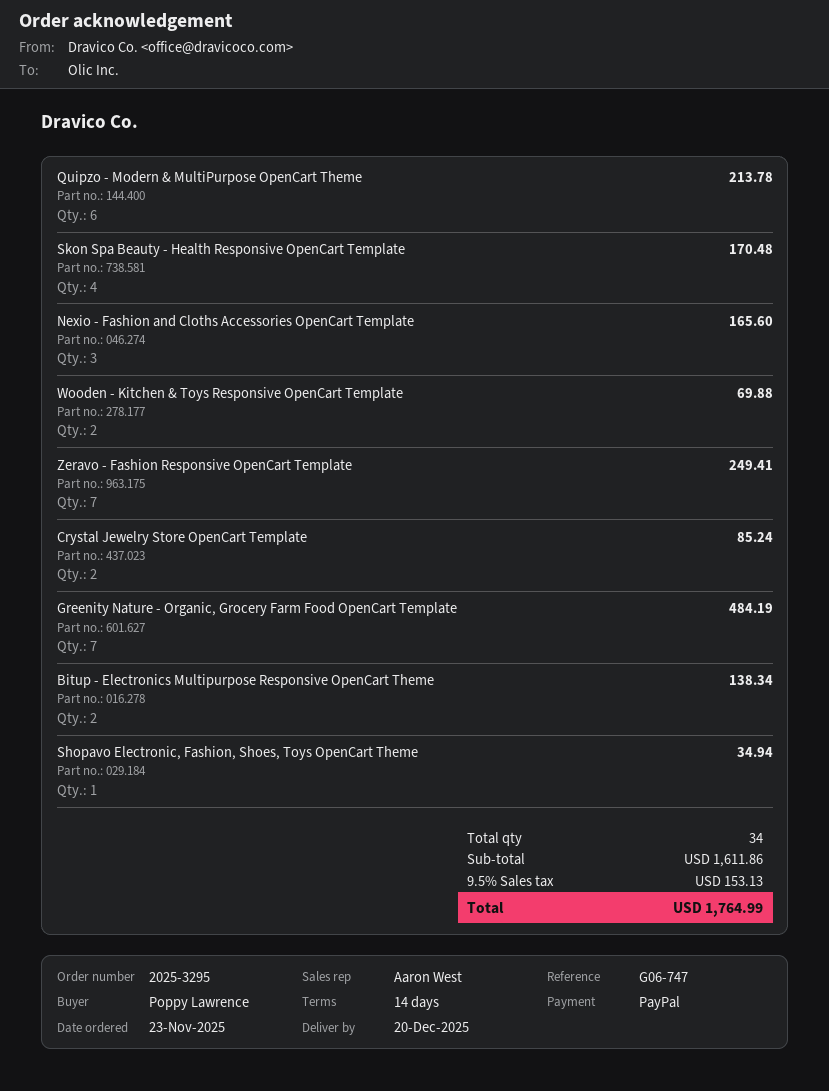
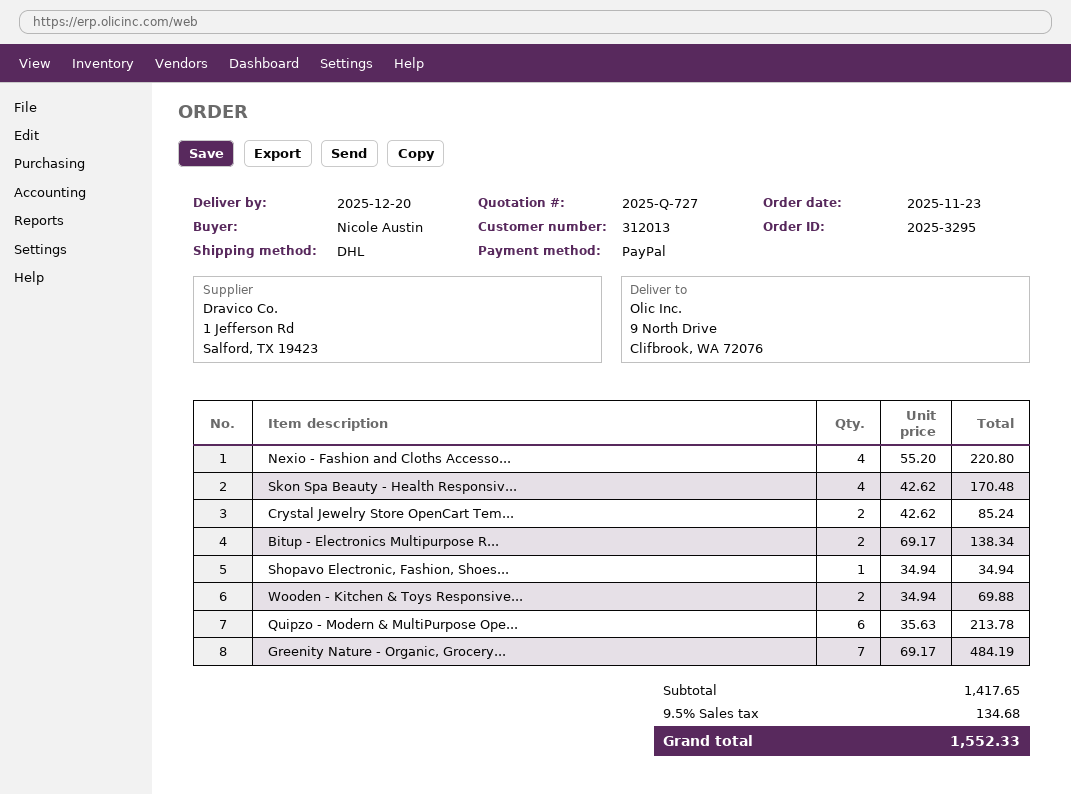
ordered by: Poppy Lawrence -> Nicole Austin
Nexio - Fashion and Cloths Accessories OpenCart Template: 3 for 165.60 -> 4 for 220.80
Zeravo - Fashion Responsive OpenCart Template: 7 for 249.41 -> none
subtotal: 1611.86 -> 1417.65
tax: 9.5% = 153.13 -> 9.5% = 134.68
total: 1764.99 -> 1552.33

